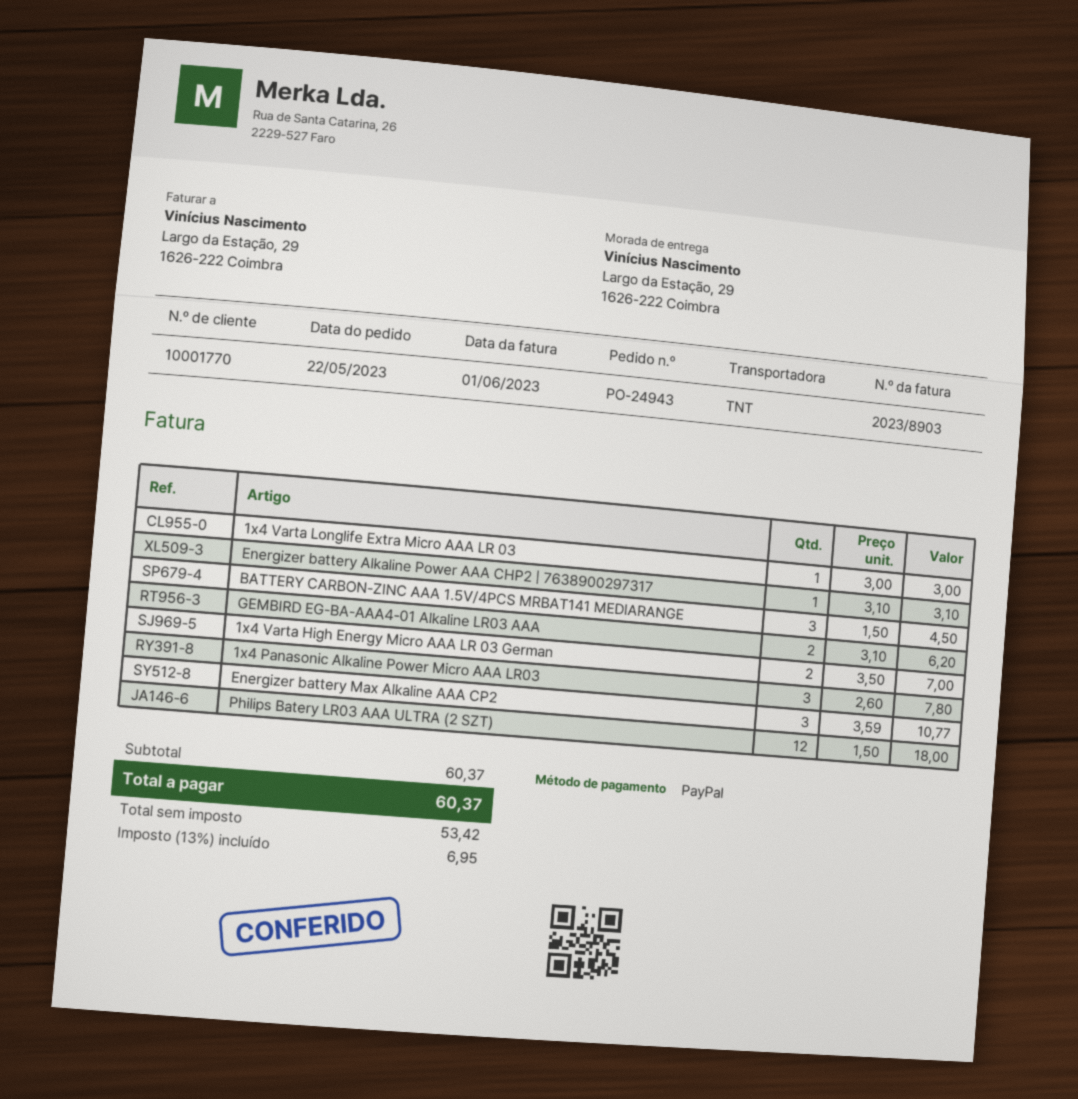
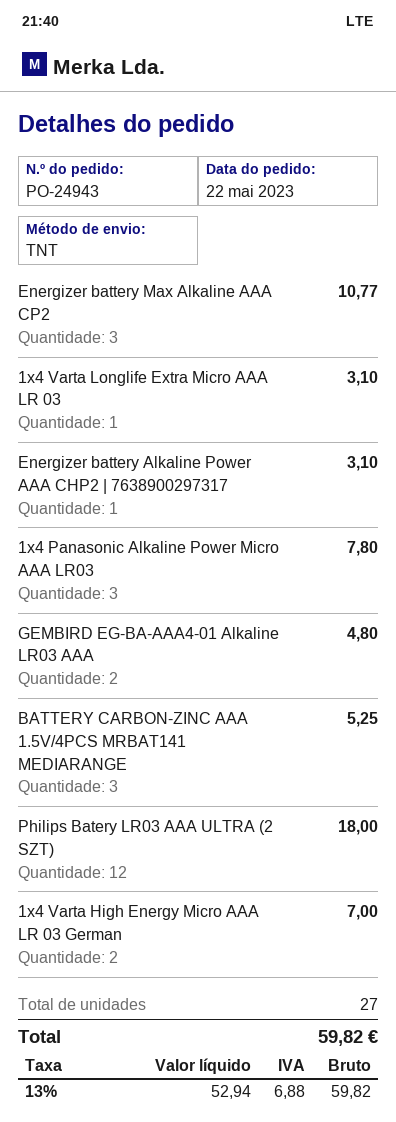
1x4 Varta Longlife Extra Micro AAA LR 03: 1 for 3.00 -> 1 for 3.10
BATTERY CARBON-ZINC AAA 1.5V/4PCS MRBAT141 MEDIARANGE: 3 for 4.50 -> 3 for 5.25
GEMBIRD EG-BA-AAA4-01 Alkaline LR03 AAA: 2 for 6.20 -> 2 for 4.80
net: 53.42 -> 52.94
tax: 13% = 6.95 -> 13% = 6.88
total: 60.37 -> 59.82

